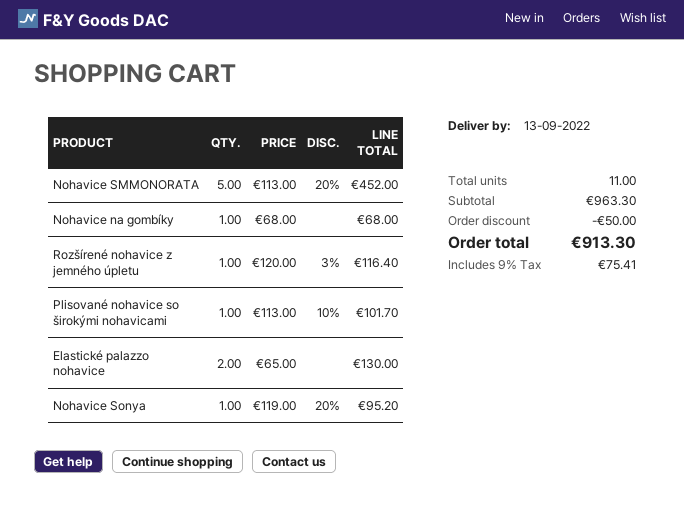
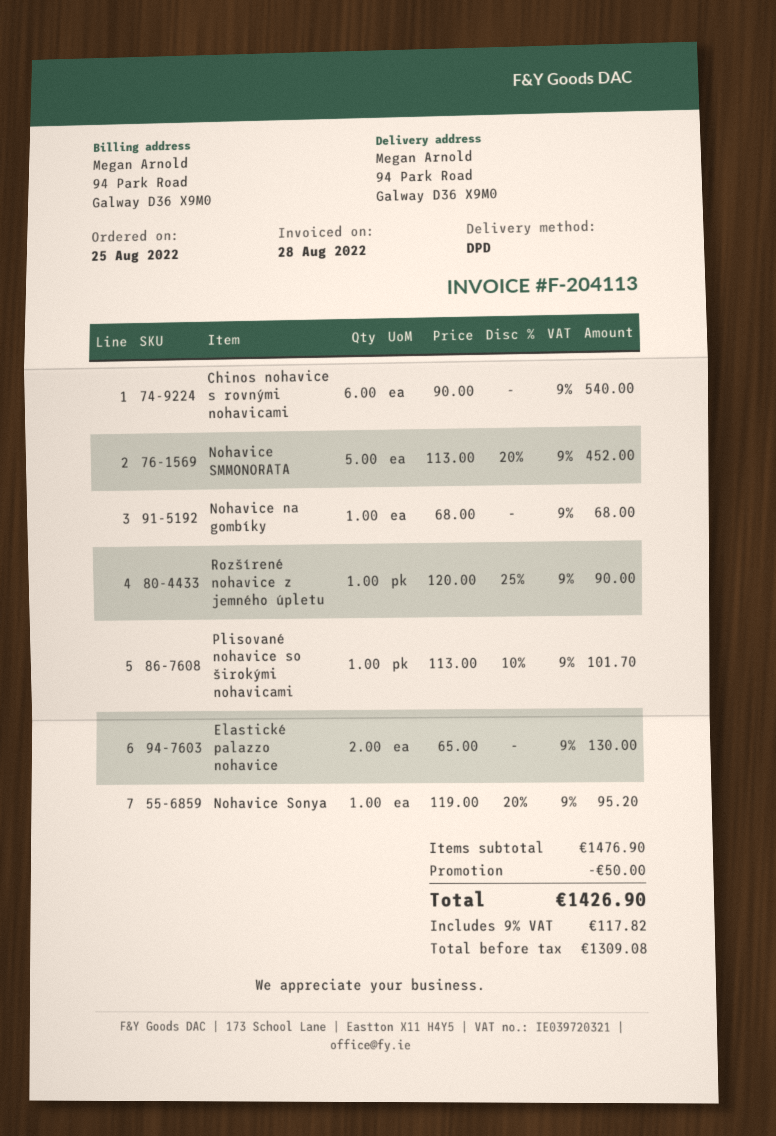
Rozšírené nohavice z jemného úpletu: 1 x 120.00 - 3% = 116.40 -> 1 x 120.00 - 25% = 90.00
Chinos nohavice s rovnými nohavicami: none -> 6 x 90.00 = 540.00
subtotal: 963.30 -> 1476.90
tax: 9% = 75.41 -> 9% = 117.82
total: 913.30 -> 1426.90

